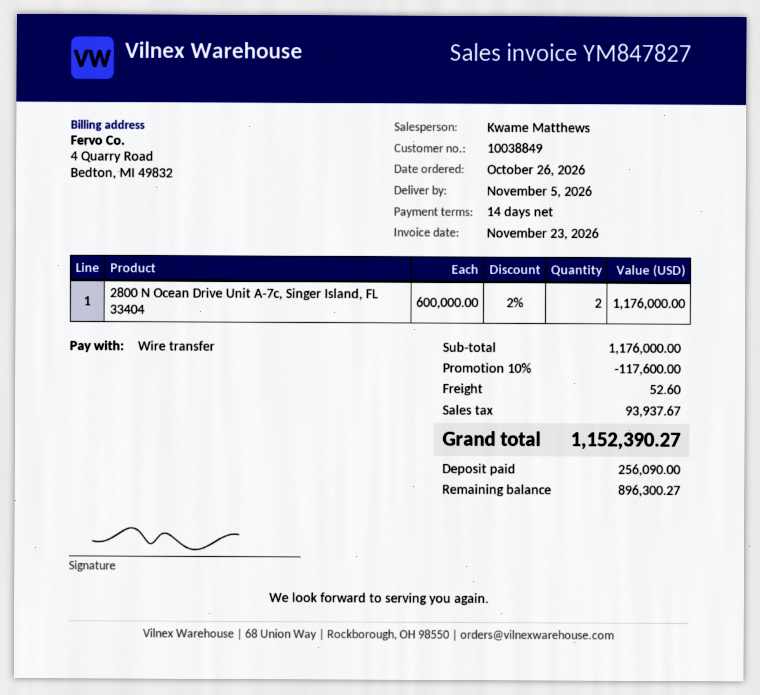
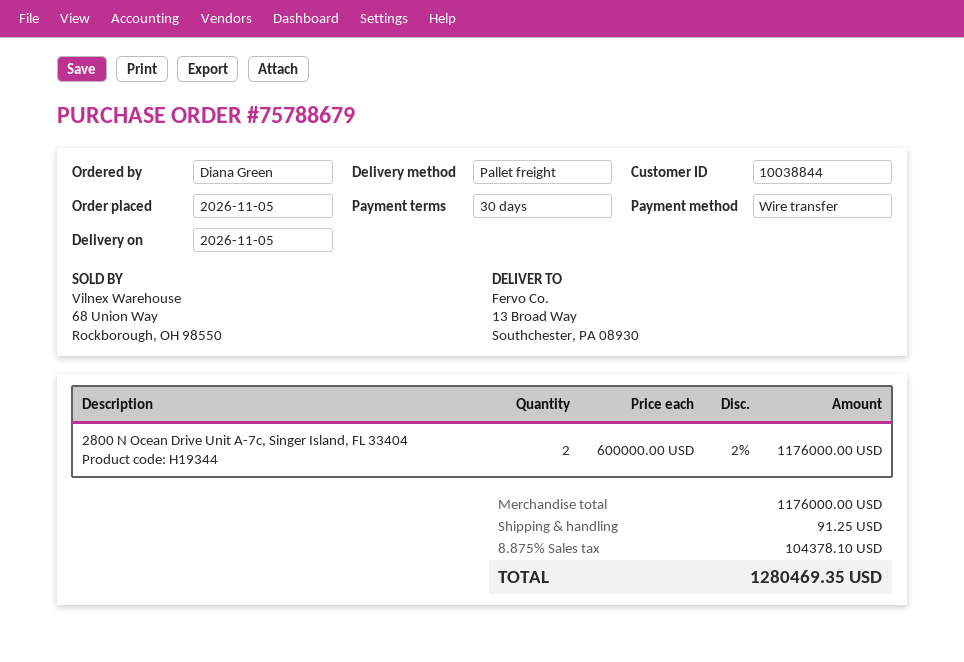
order date: 2026-10-26 -> 2026-11-05
payment terms: 14 days -> 30 days
customer number: 10038849 -> 10038844
discount: 10% = 117600.00 -> none
shipping: 52.60 -> 91.25
tax: 93937.67 -> 104378.10
total: 1152390.27 -> 1280469.35

